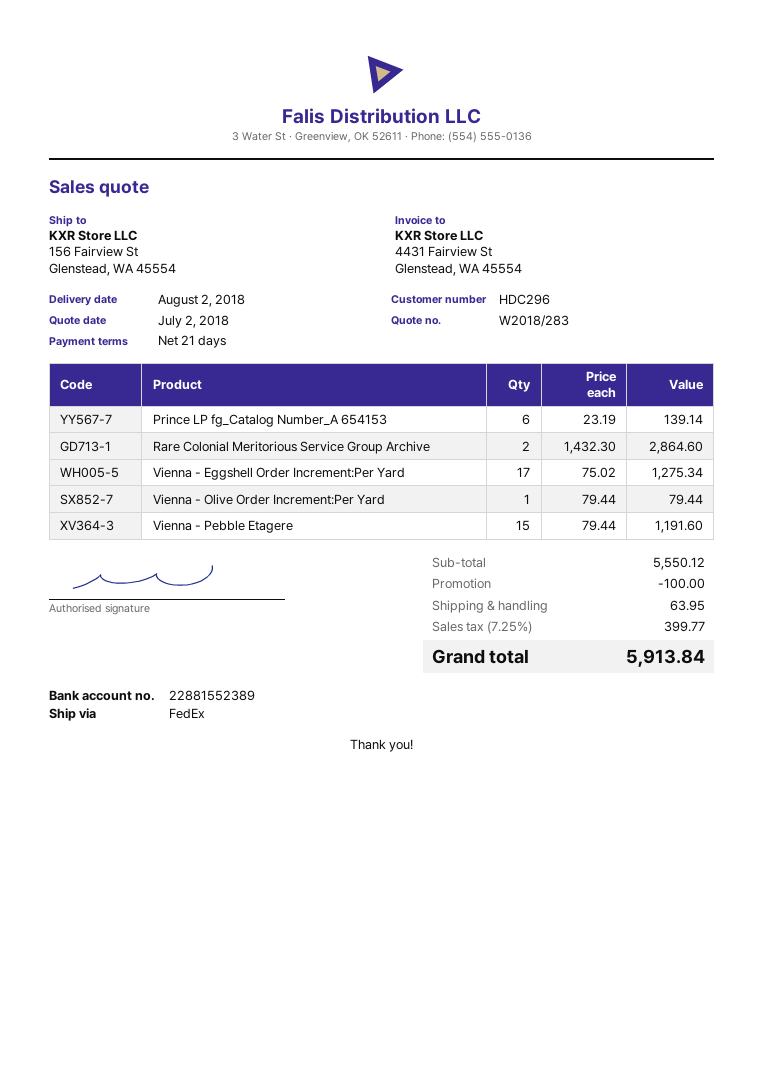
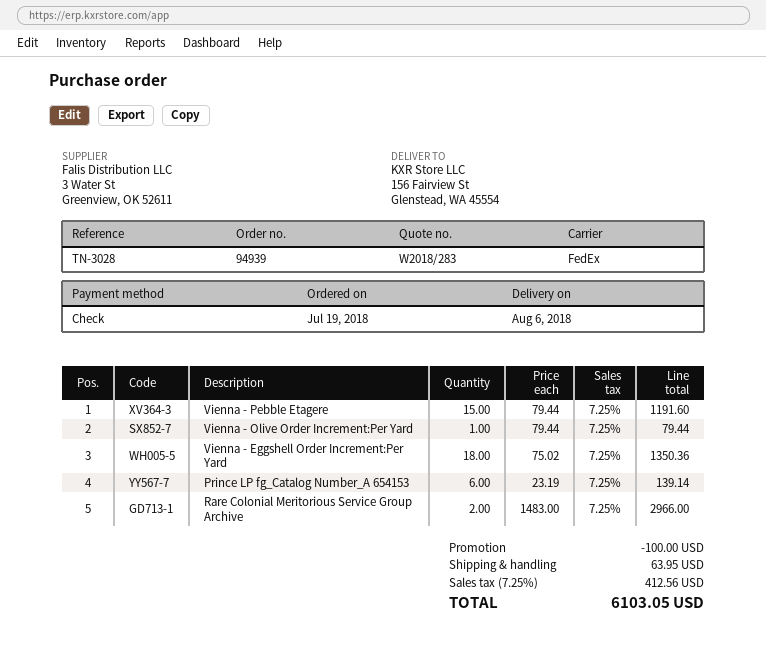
delivery date: 2018-08-02 -> 2018-08-06
Rare Colonial Meritorious Service Group Archive: 2 x 1432.30 = 2864.60 -> 2 x 1483.00 = 2966.00
Vienna - Eggshell Order Increment:Per Yard: 17 x 75.02 = 1275.34 -> 18 x 75.02 = 1350.36
tax: 7.25% = 399.77 -> 7.25% = 412.56
total: 5913.84 -> 6103.05

